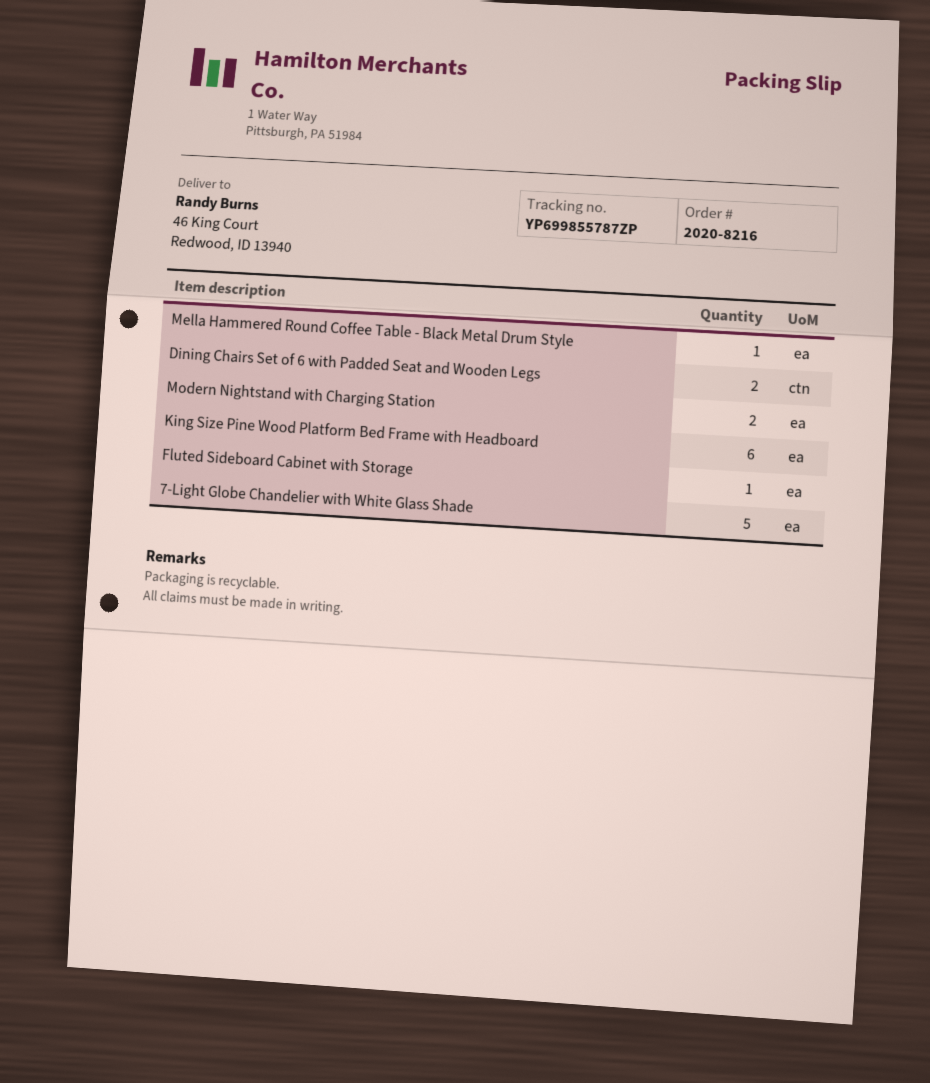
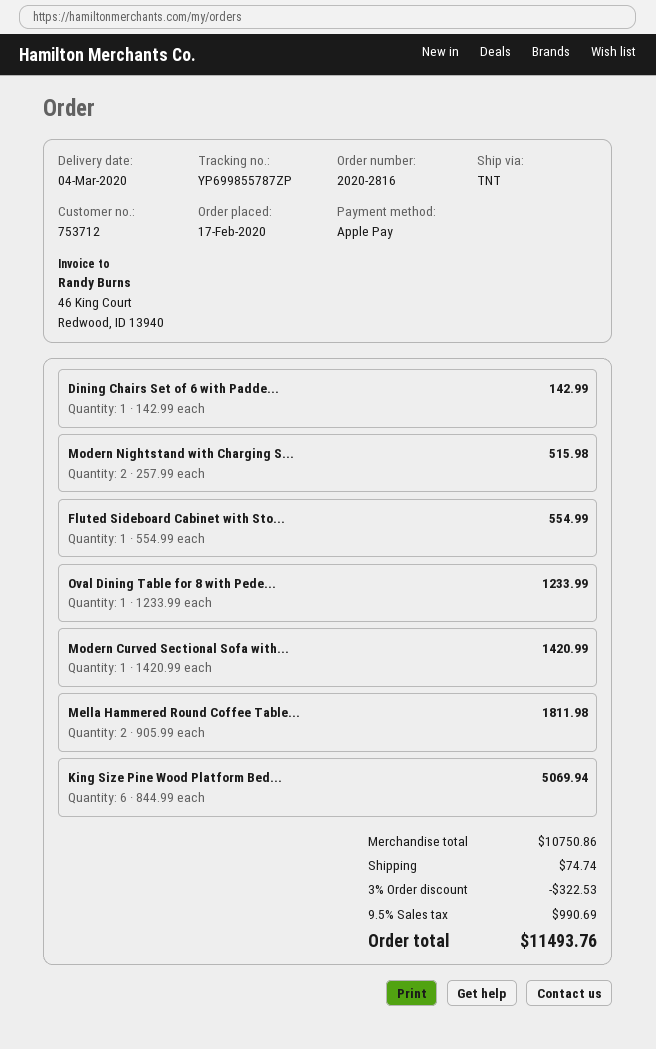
order number: 2020-8216 -> 2020-2816
Mella Hammered Round Coffee Table - Black Metal Drum Style: 1 -> 2
Dining Chairs Set of 6 with Padded Seat and Wooden Legs: 2 -> 1
7-Light Globe Chandelier with White Glass Shade: 5 -> none
Oval Dining Table for 8 with Pede...: none -> 1
Modern Curved Sectional Sofa with...: none -> 1

